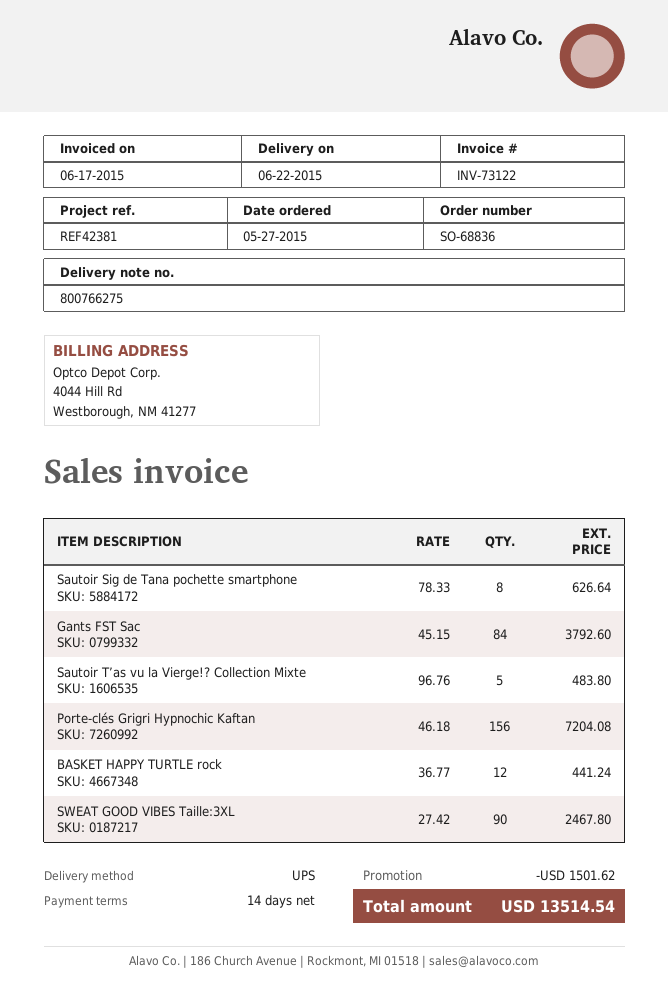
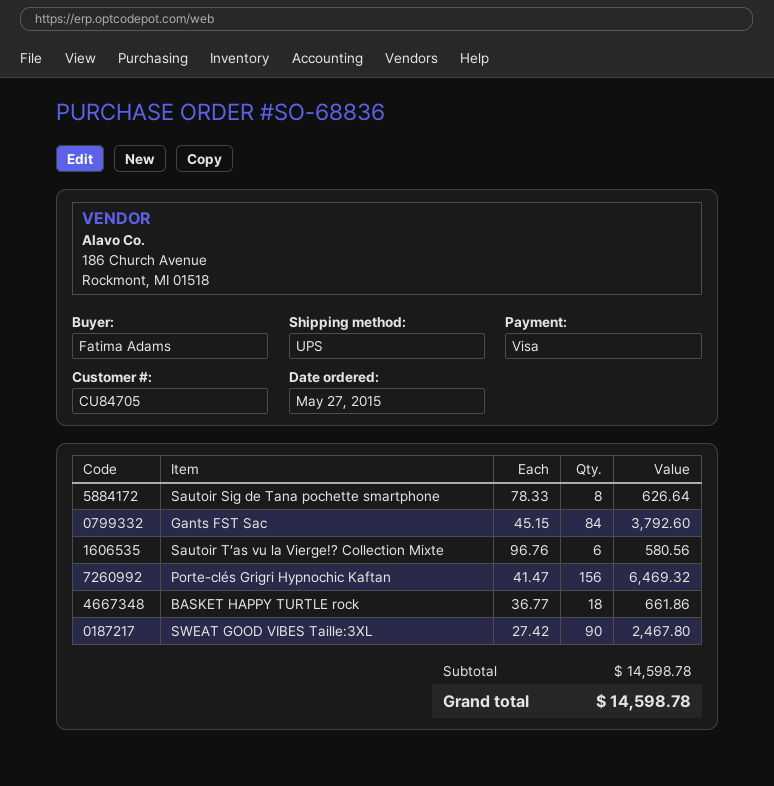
Sautoir T’as vu la Vierge!? Collection Mixte: 5 x 96.76 = 483.80 -> 6 x 96.76 = 580.56
Porte-clés Grigri Hypnochic Kaftan: 156 x 46.18 = 7204.08 -> 156 x 41.47 = 6469.32
BASKET HAPPY TURTLE rock: 12 x 36.77 = 441.24 -> 18 x 36.77 = 661.86
discount: 1501.62 -> none
total: 13514.54 -> 14598.78

